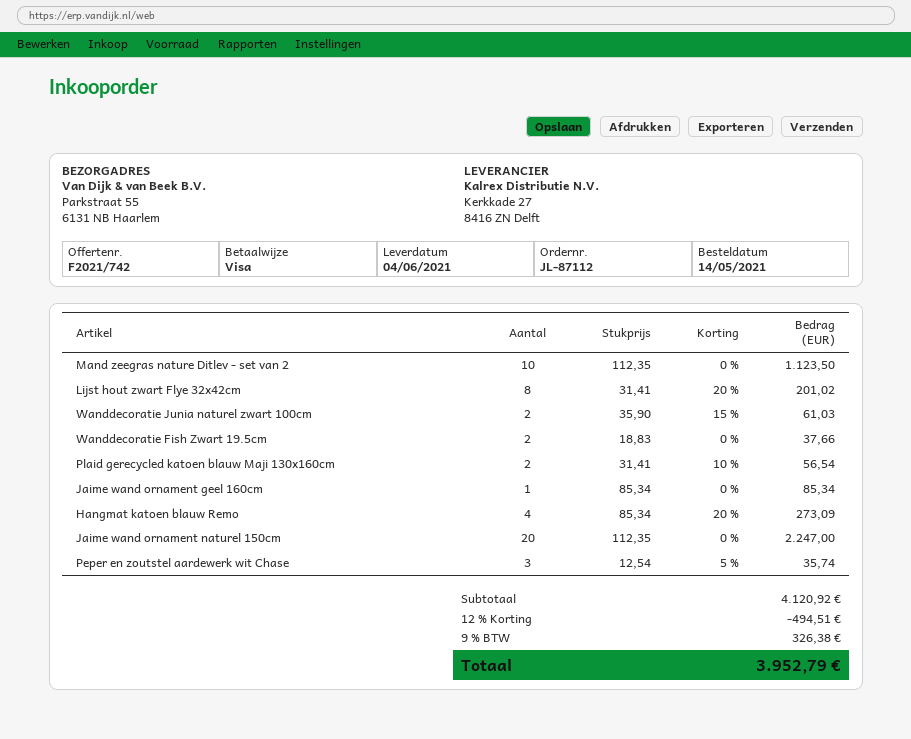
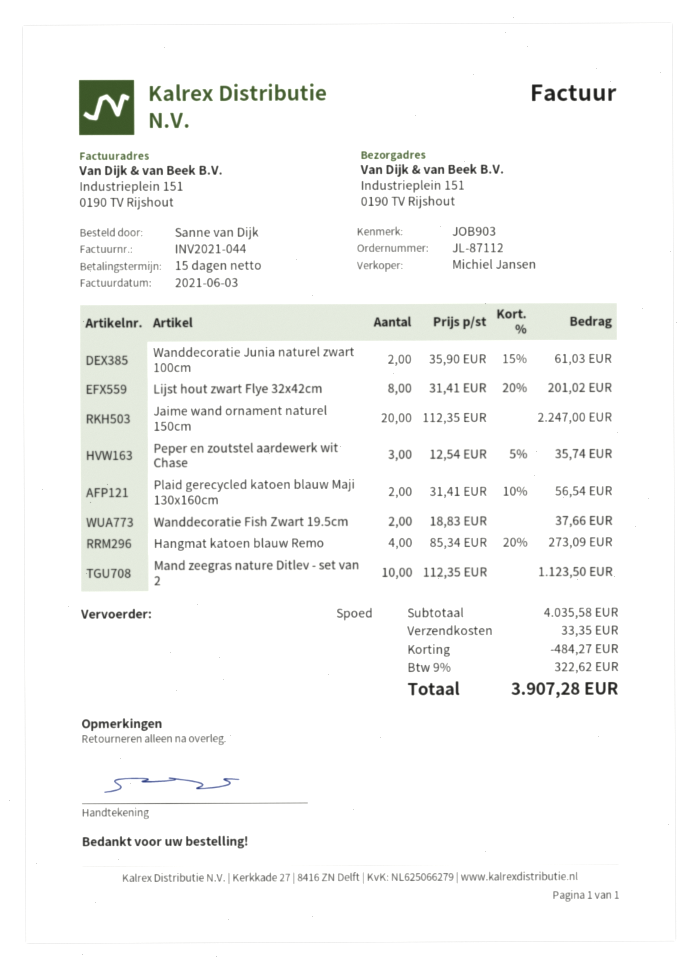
ship to: Parkstraat 55, 6131 NB Haarlem -> Industrieplein 151, 0190 TV Rijshout
Jaime wand ornament geel 160cm: 1 x 85.34 = 85.34 -> none
subtotal: 4120.92 -> 4035.58
discount: 494.51 -> 484.27
shipping: none -> 33.35
tax: 9% = 326.38 -> 9% = 322.62
total: 3952.79 -> 3907.28

